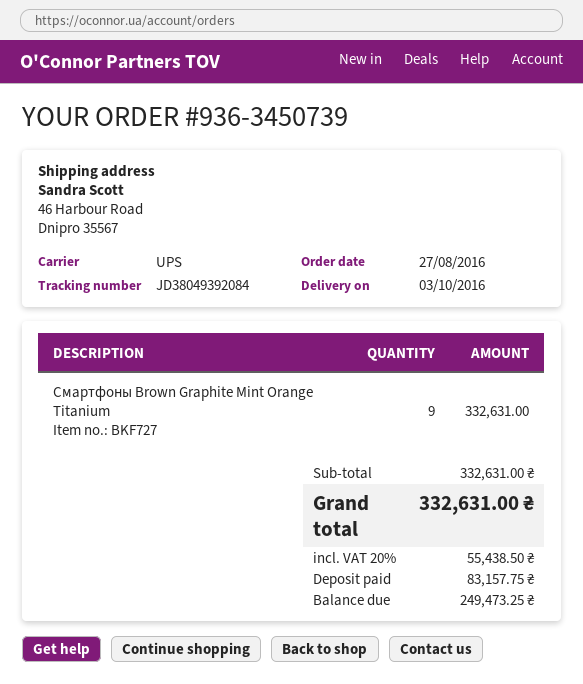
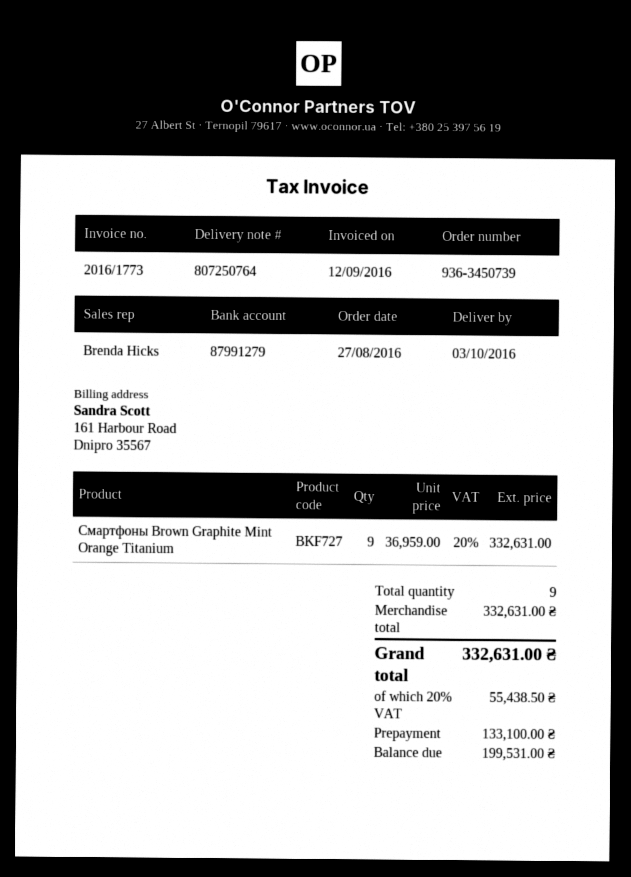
deposit: 83157.75 -> 133100.00
balance: 249473.25 -> 199531.00

